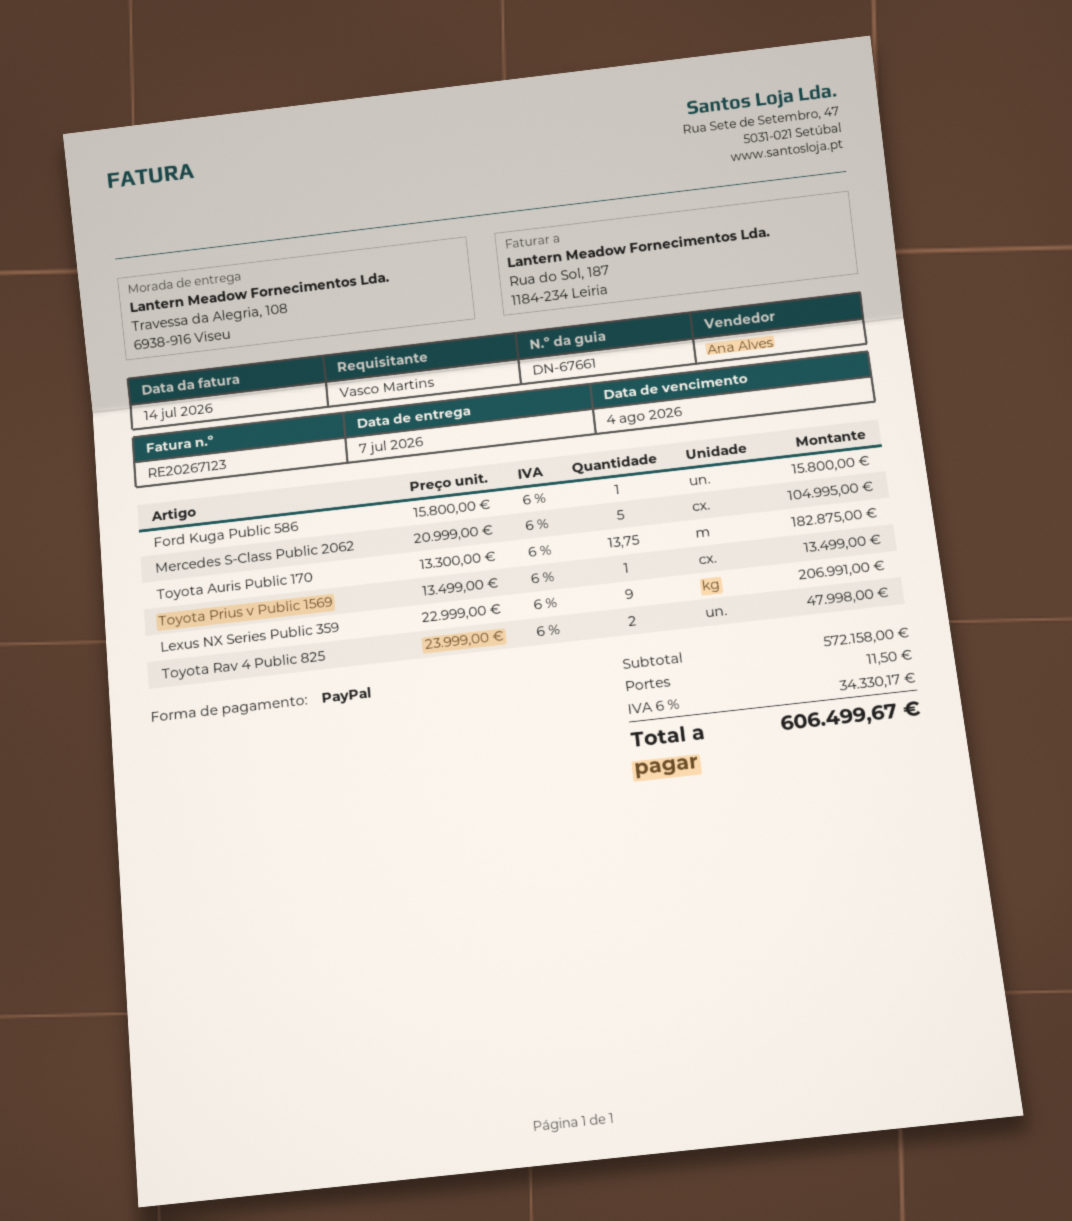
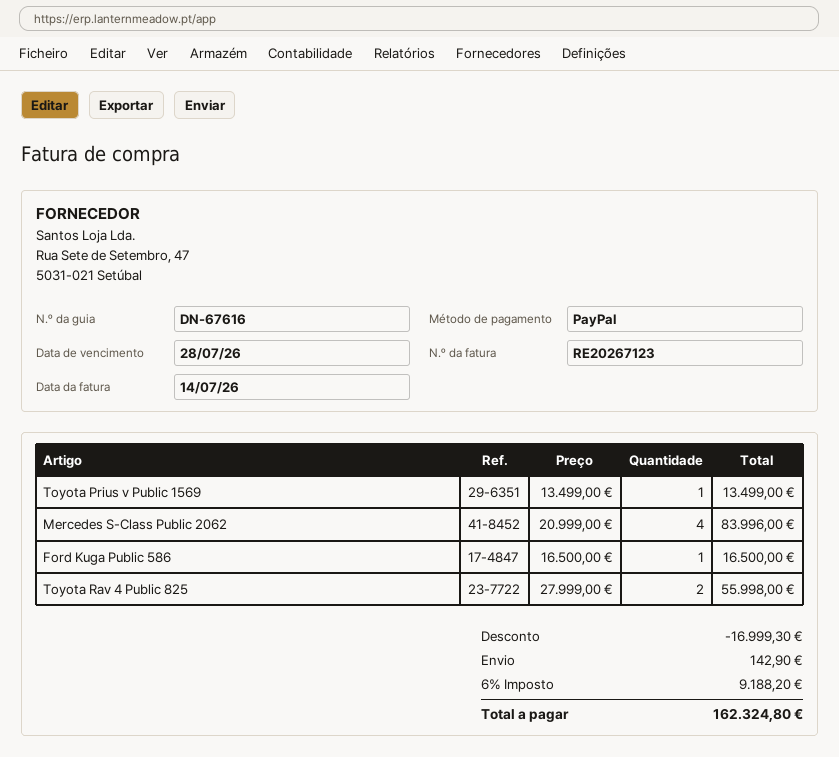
delivery note number: DN-67661 -> DN-67616
due date: 2026-08-04 -> 2026-07-28
Ford Kuga Public 586: 1 x 15800.00 = 15800.00 -> 1 x 16500.00 = 16500.00
Mercedes S-Class Public 2062: 5 x 20999.00 = 104995.00 -> 4 x 20999.00 = 83996.00
Toyota Auris Public 170: 13.75 x 13300.00 = 182875.00 -> none
Lexus NX Series Public 359: 9 x 22999.00 = 206991.00 -> none
Toyota Rav 4 Public 825: 2 x 23999.00 = 47998.00 -> 2 x 27999.00 = 55998.00
discount: none -> 16999.30
shipping: 11.50 -> 142.90
tax: 6% = 34330.17 -> 6% = 9188.20
total: 606499.67 -> 162324.80

